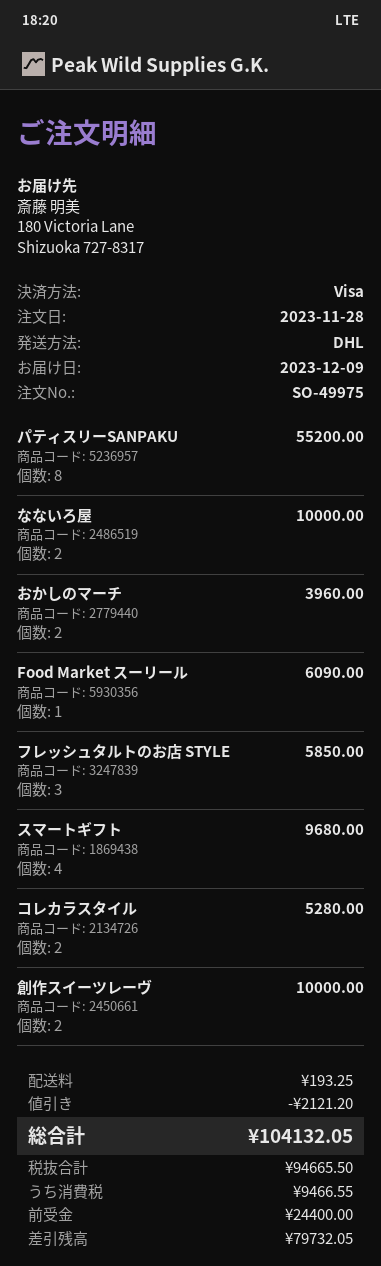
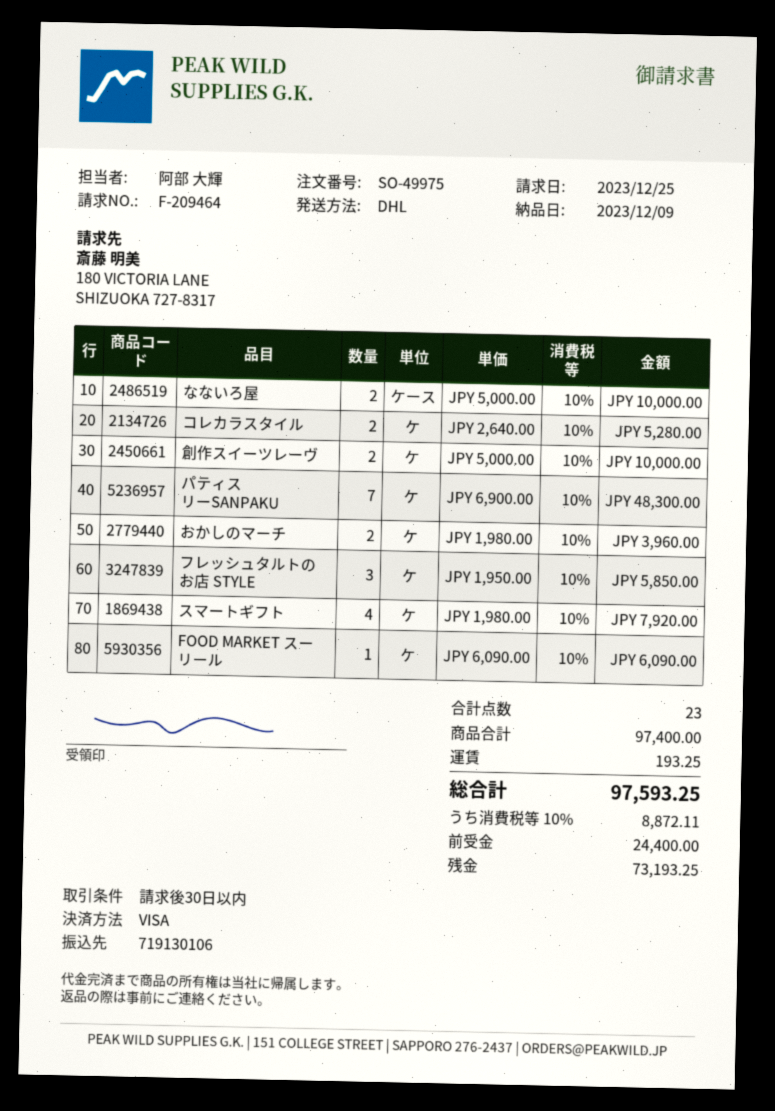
パティスリーSANPAKU: 8 for 55200.00 -> 7 for 48300.00
スマートギフト: 4 for 9680.00 -> 4 for 7920.00
discount: 2121.20 -> none
tax: 9466.55 -> 8872.11
total: 104132.05 -> 97593.25
balance: 79732.05 -> 73193.25

